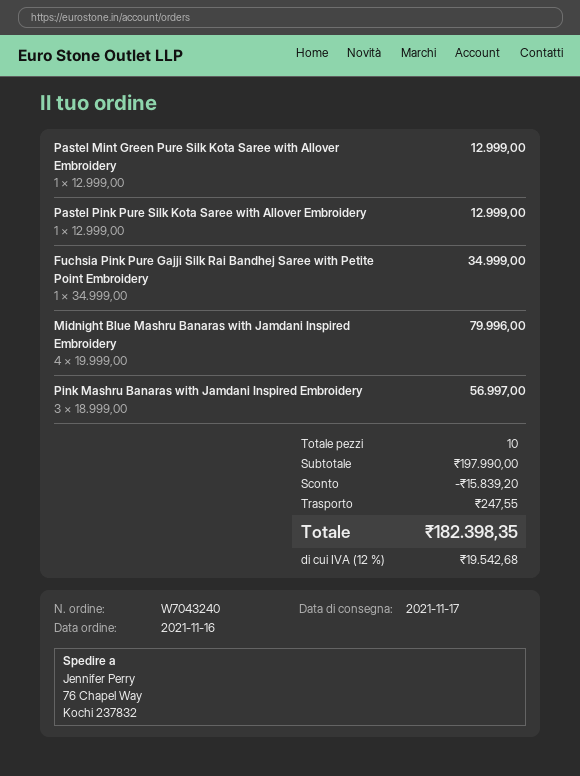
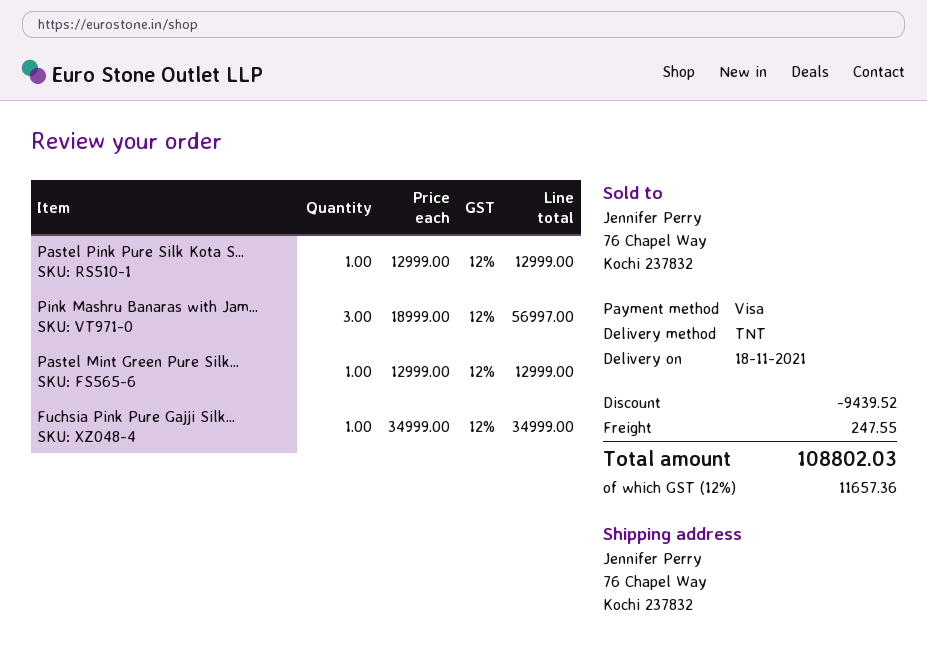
delivery date: 2021-11-17 -> 2021-11-18
Midnight Blue Mashru Banaras with Jamdani Inspired Embroidery: 4 x 19999.00 = 79996.00 -> none
discount: 15839.20 -> 9439.52
tax: 12% = 19542.68 -> 12% = 11657.36
total: 182398.35 -> 108802.03

